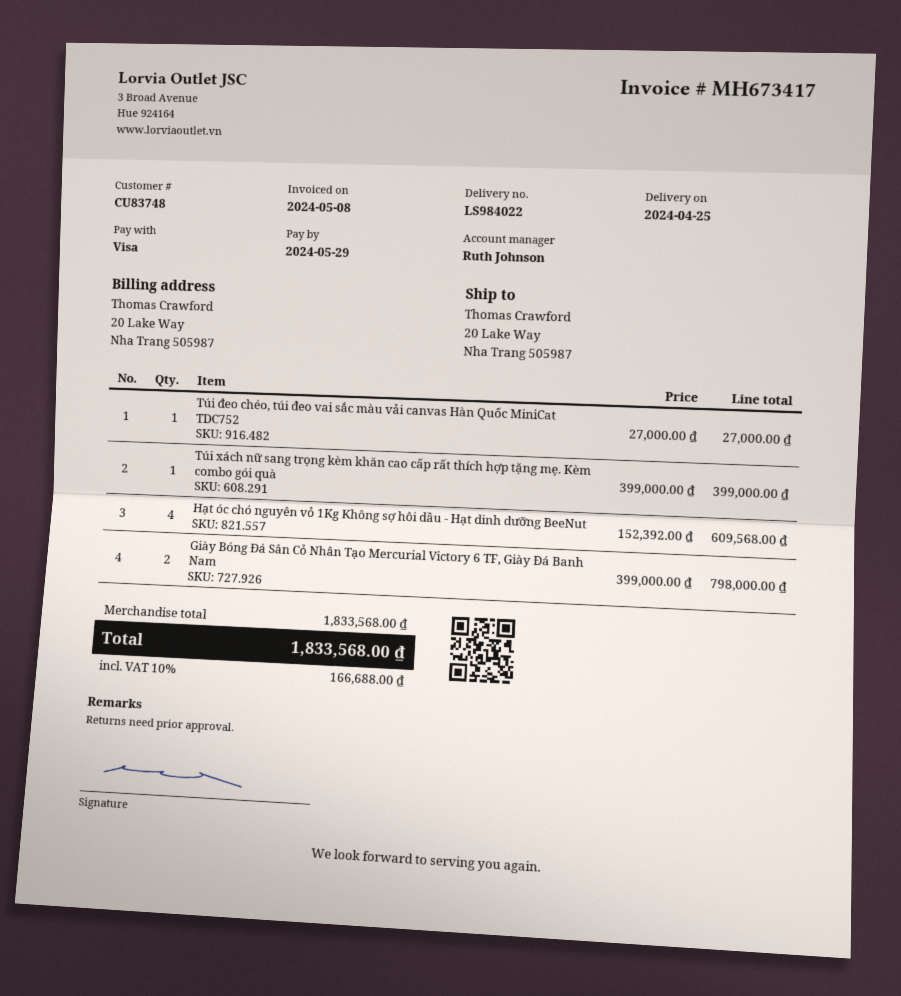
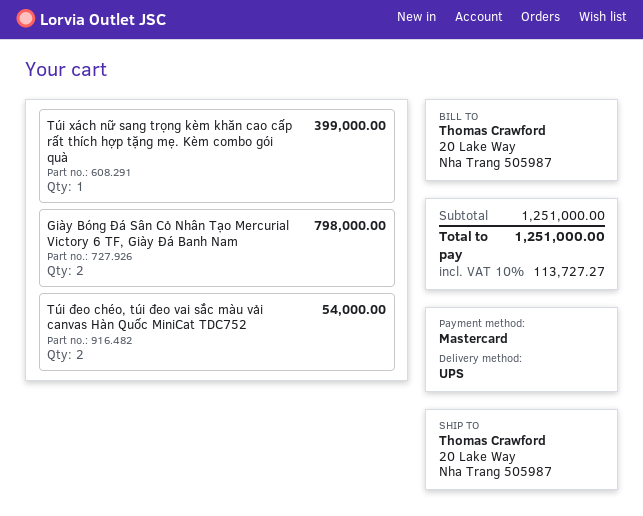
payment method: Visa -> Mastercard
Túi đeo chéo, túi đeo vai sắc màu vải canvas Hàn Quốc MiniCat TDC752: 1 for 27000.00 -> 2 for 54000.00
Hạt óc chó nguyên vỏ 1Kg Không sợ hôi dầu - Hạt dinh dưỡng BeeNut: 4 for 609568.00 -> none
subtotal: 1833568.00 -> 1251000.00
tax: 10% = 166688.00 -> 10% = 113727.27
total: 1833568.00 -> 1251000.00

